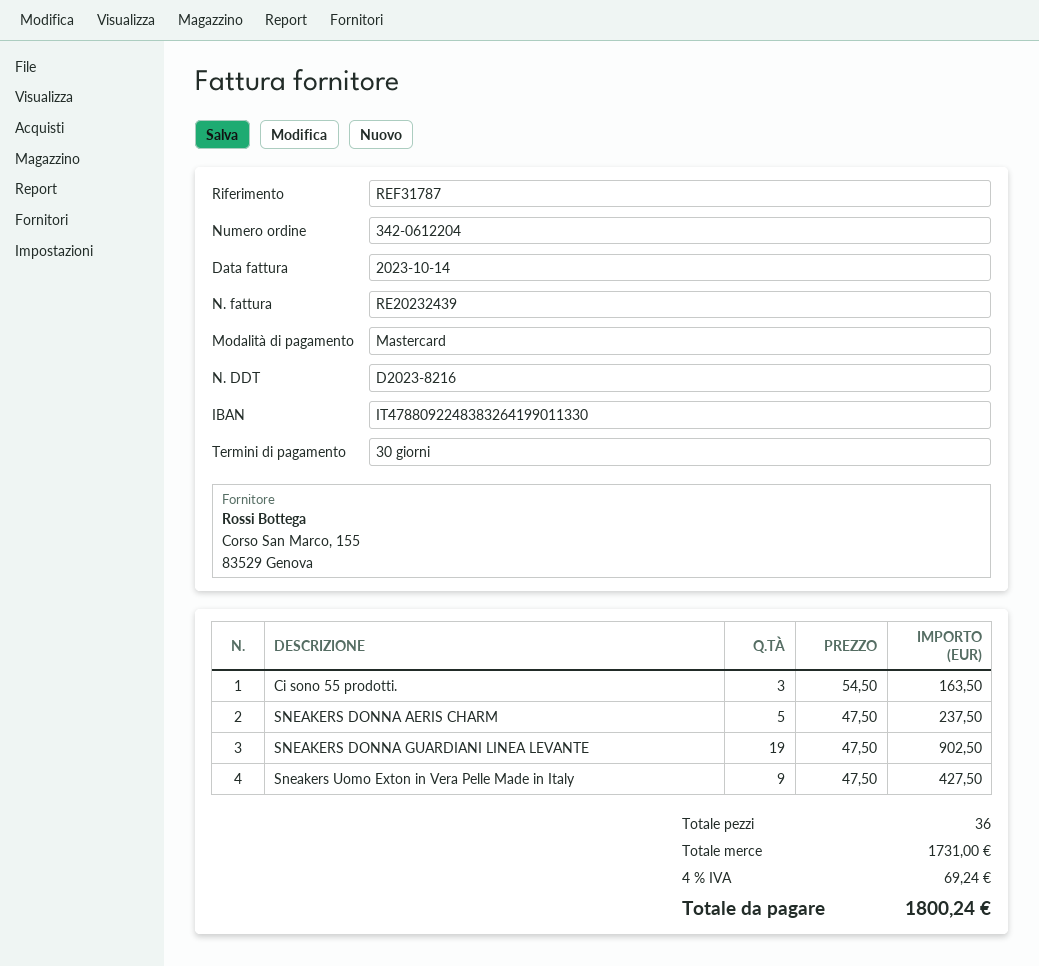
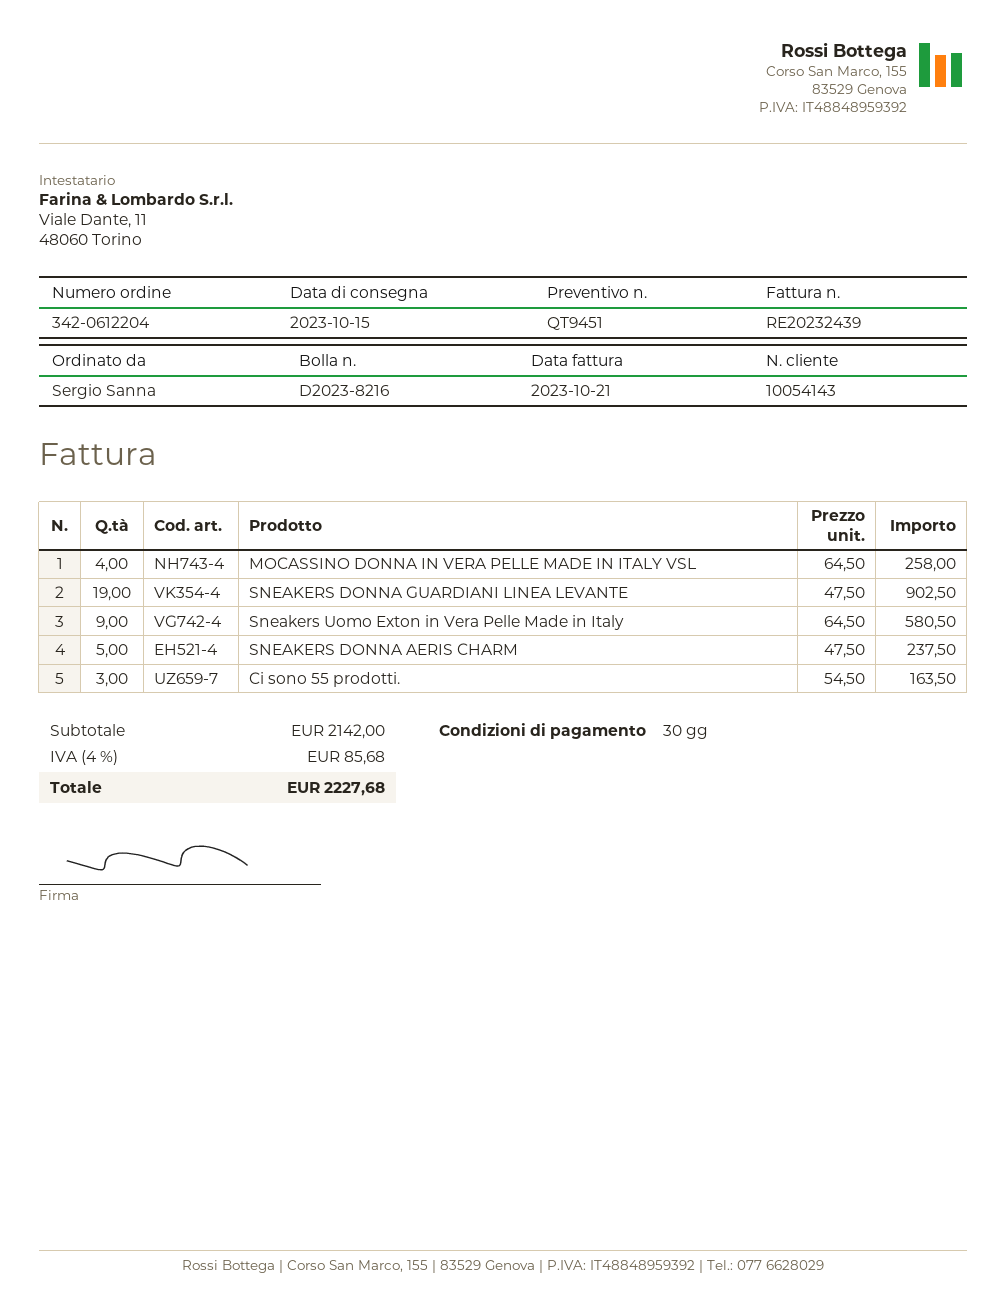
invoice date: 2023-10-14 -> 2023-10-21
Sneakers Uomo Exton in Vera Pelle Made in Italy: 9 x 47.50 = 427.50 -> 9 x 64.50 = 580.50
MOCASSINO DONNA IN VERA PELLE MADE IN ITALY VSL: none -> 4 x 64.50 = 258.00
subtotal: 1731.00 -> 2142.00
tax: 4% = 69.24 -> 4% = 85.68
total: 1800.24 -> 2227.68

